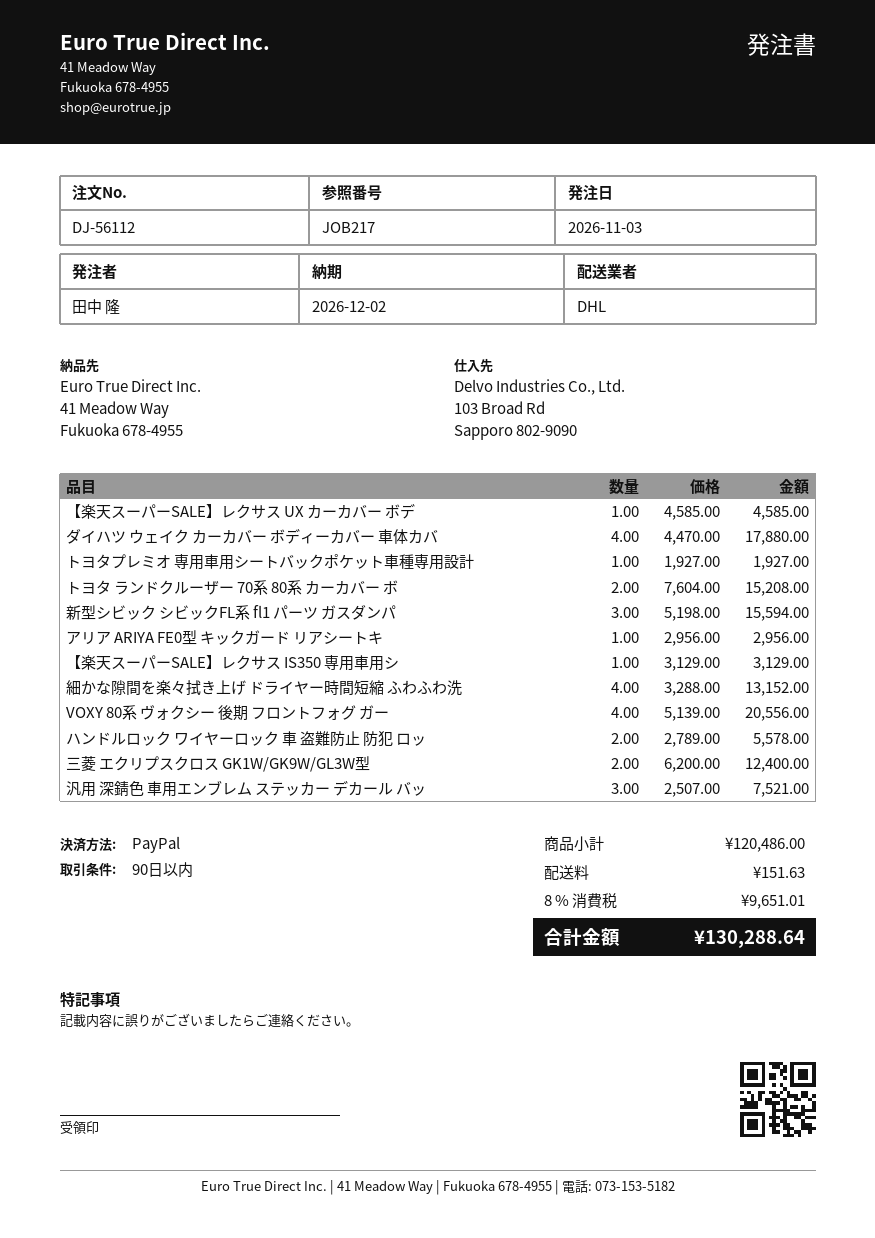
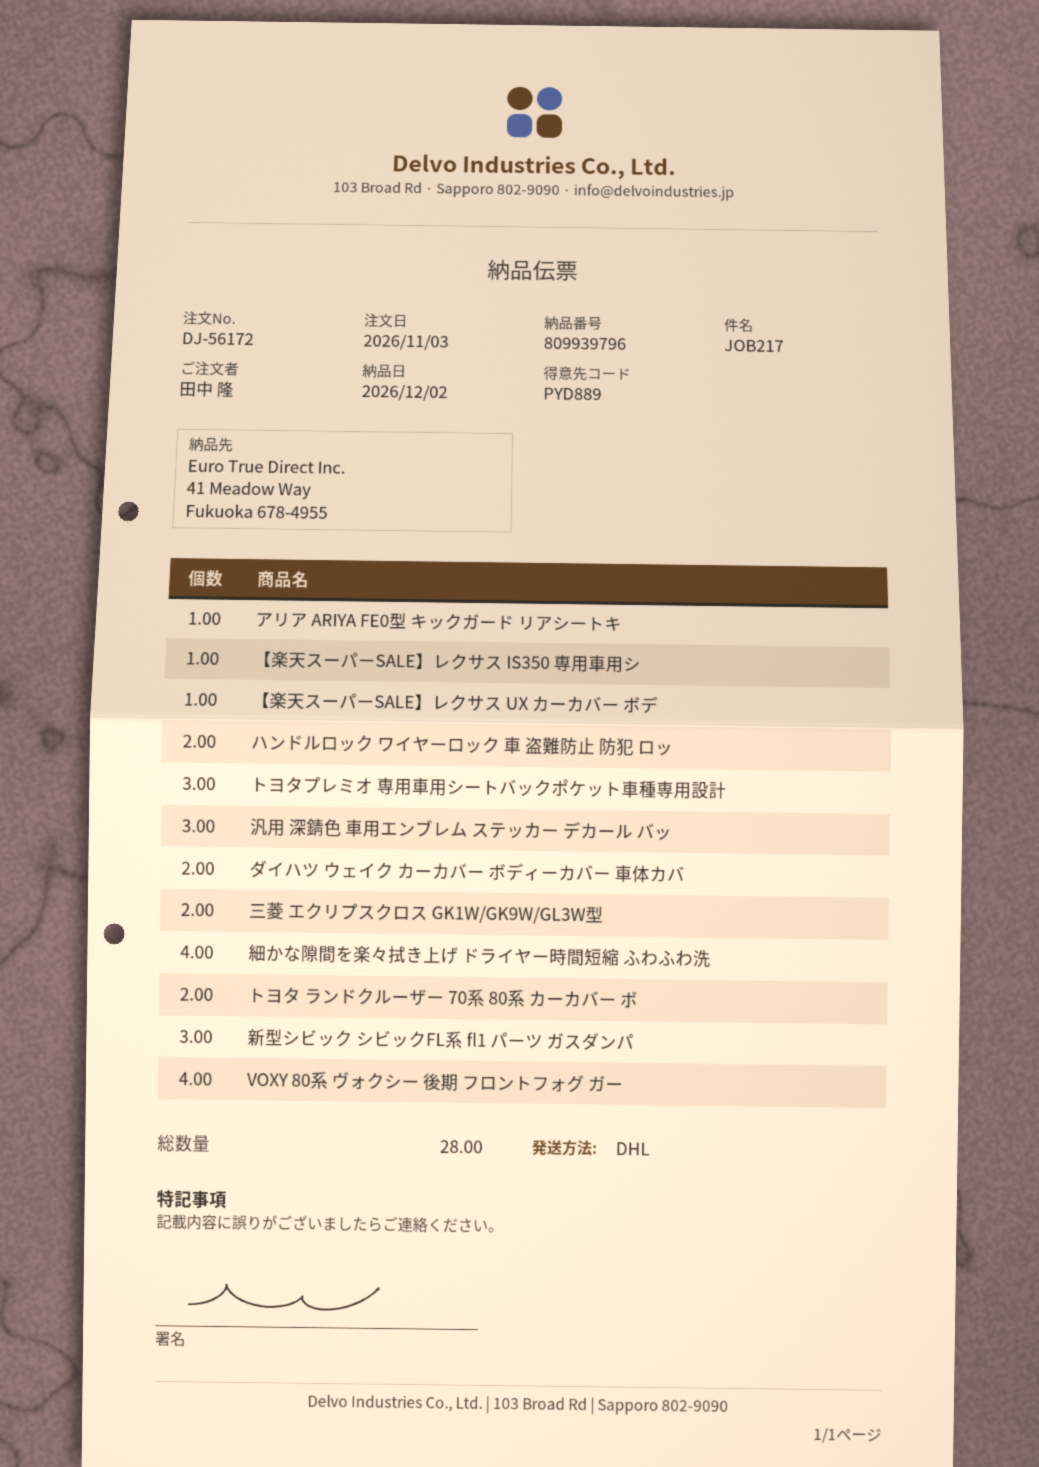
order number: DJ-56112 -> DJ-56172
ダイハツ ウェイク カーカバー ボディーカバー 車体カバ: 4 -> 2
トヨタプレミオ 専用車用シートバックポケット車種専用設計: 1 -> 3

